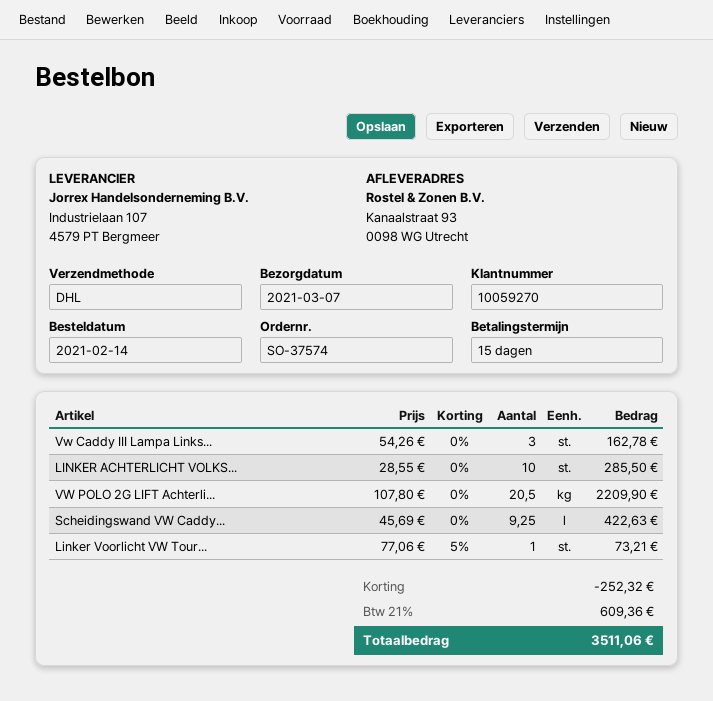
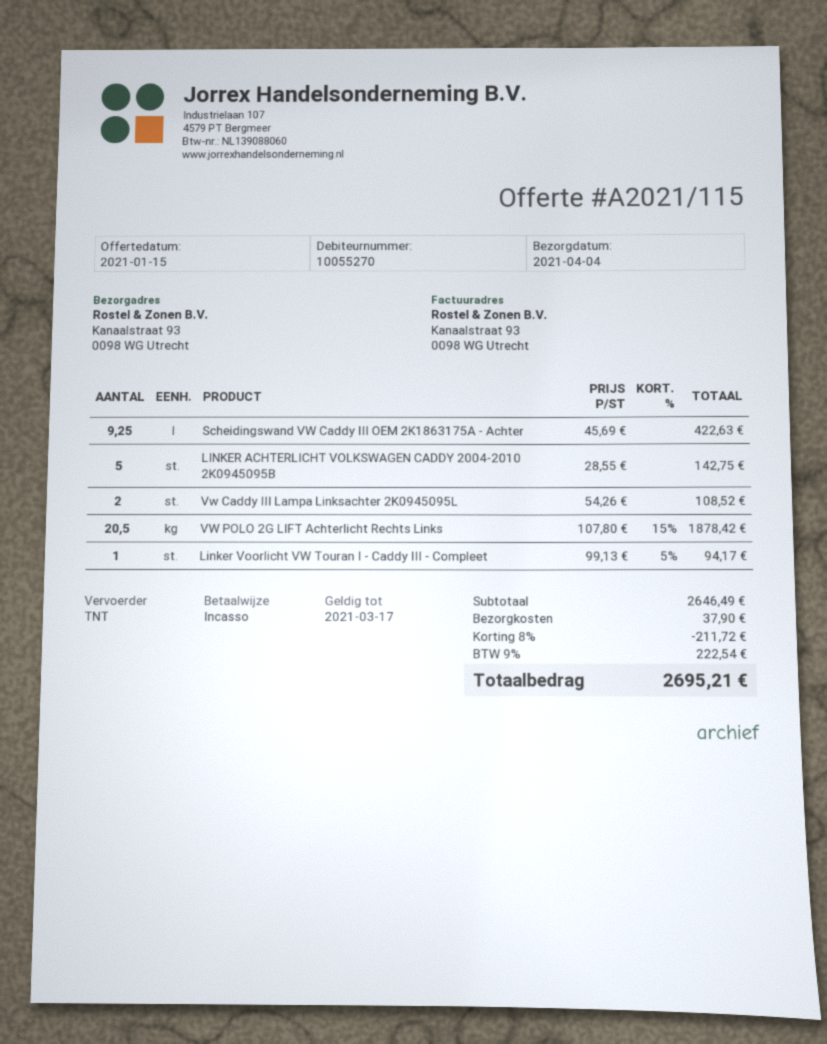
delivery date: 2021-03-07 -> 2021-04-04
customer number: 10059270 -> 10055270
shipping method: DHL -> TNT
Vw Caddy III Lampa Links...: 3 x 54.26 = 162.78 -> 2 x 54.26 = 108.52
LINKER ACHTERLICHT VOLKS...: 10 x 28.55 = 285.50 -> 5 x 28.55 = 142.75
VW POLO 2G LIFT Achterli...: 20.5 x 107.80 = 2209.90 -> 20.5 x 107.80 - 15% = 1878.42
Linker Voorlicht VW Tour...: 1 x 77.06 - 5% = 73.21 -> 1 x 99.13 - 5% = 94.17
discount: 252.32 -> 211.72
shipping: none -> 37.90
tax: 21% = 609.36 -> 9% = 222.54
total: 3511.06 -> 2695.21

